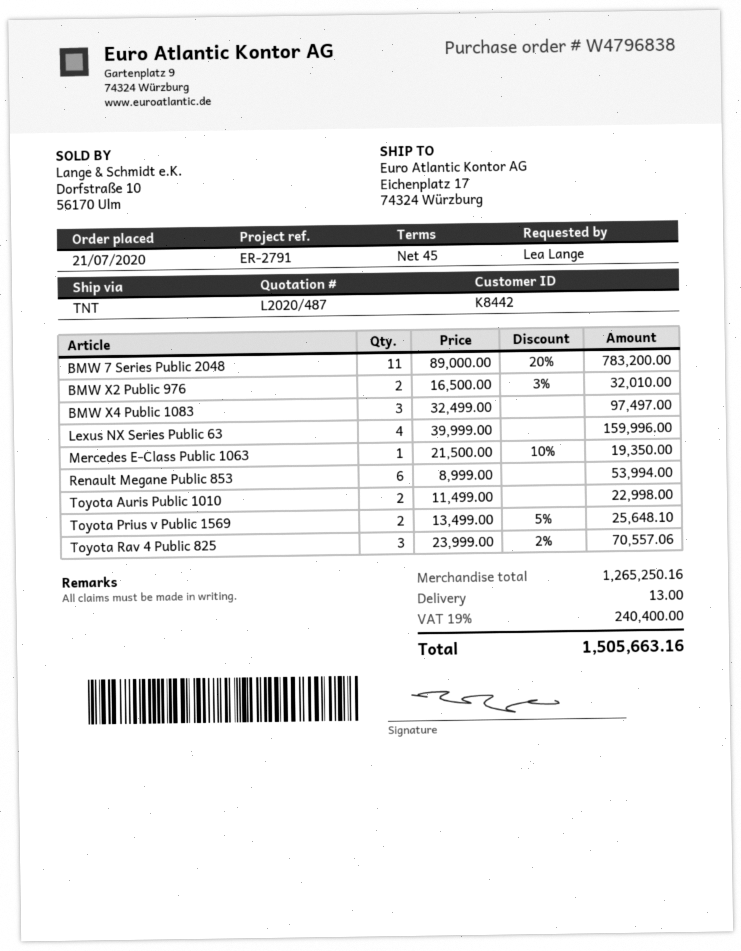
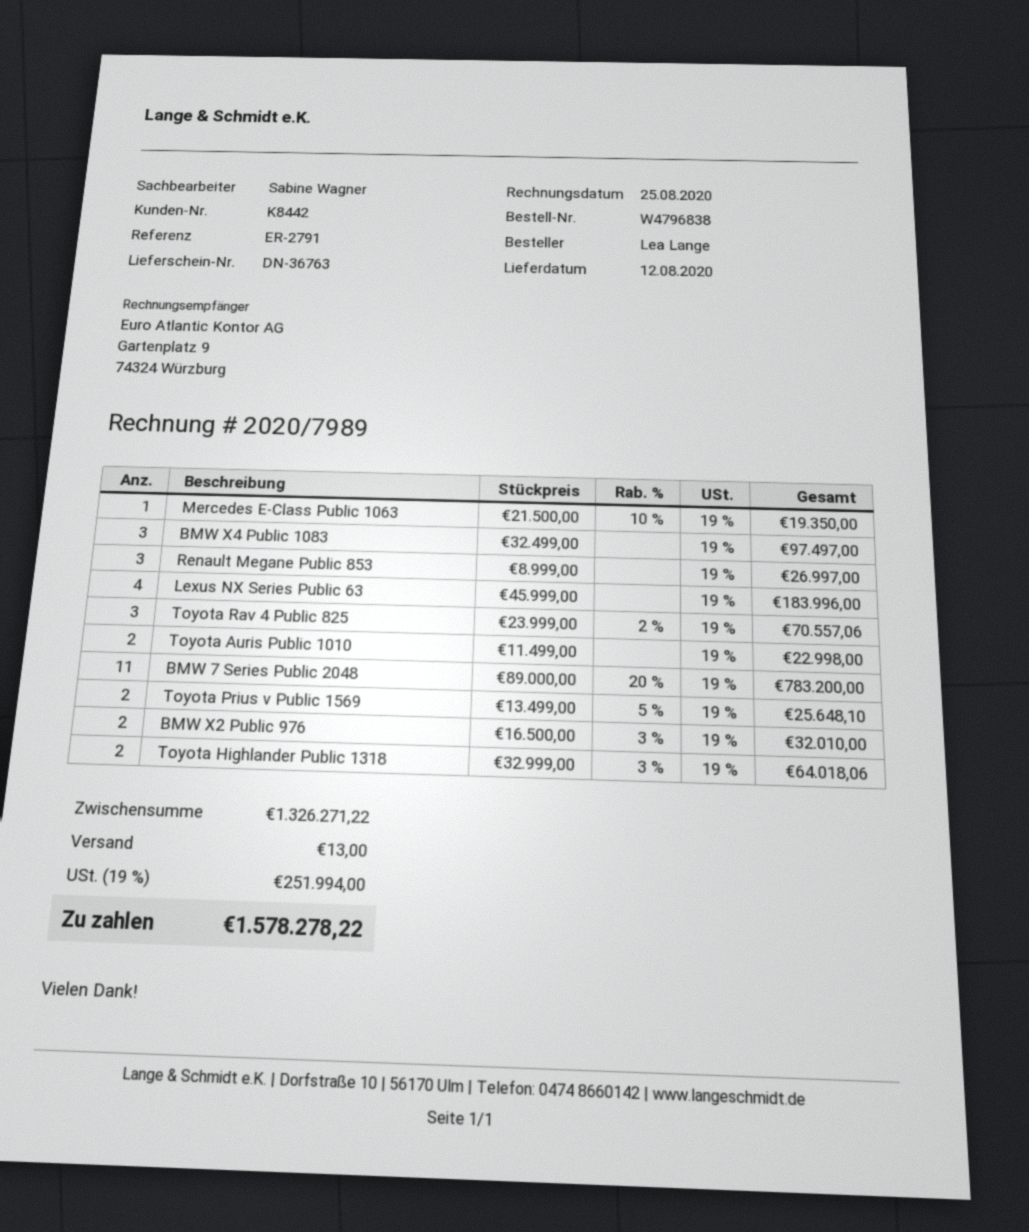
Lexus NX Series Public 63: 4 x 39999.00 = 159996.00 -> 4 x 45999.00 = 183996.00
Renault Megane Public 853: 6 x 8999.00 = 53994.00 -> 3 x 8999.00 = 26997.00
Toyota Highlander Public 1318: none -> 2 x 32999.00 - 3% = 64018.06
subtotal: 1265250.16 -> 1326271.22
tax: 19% = 240400.00 -> 19% = 251994.00
total: 1505663.16 -> 1578278.22

